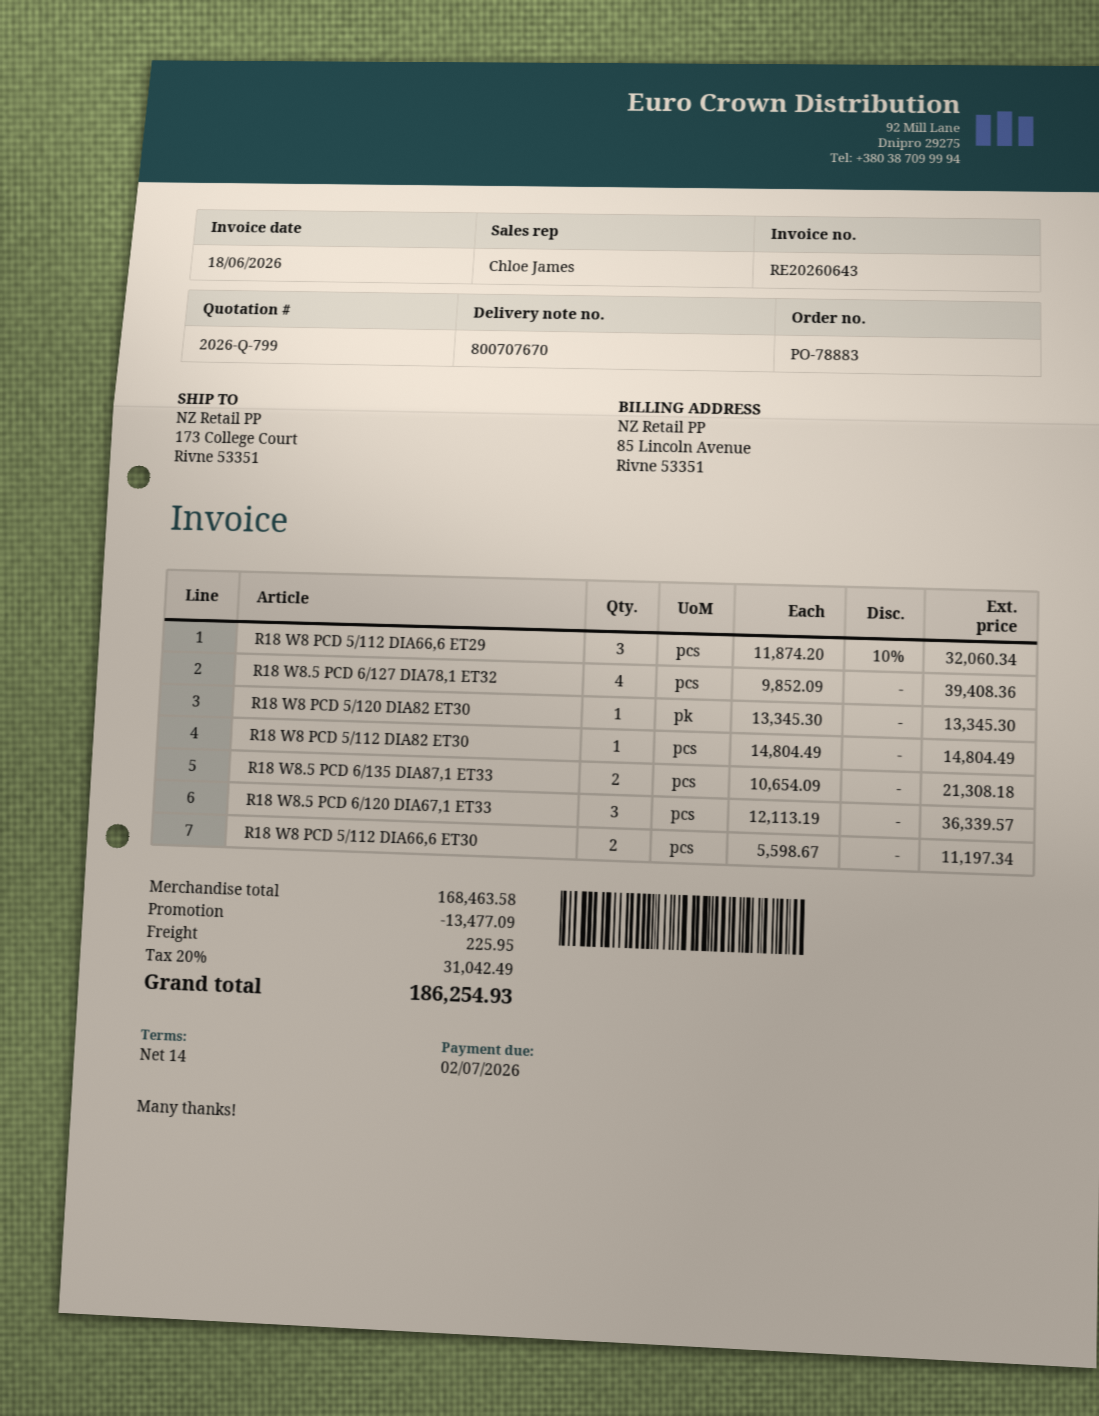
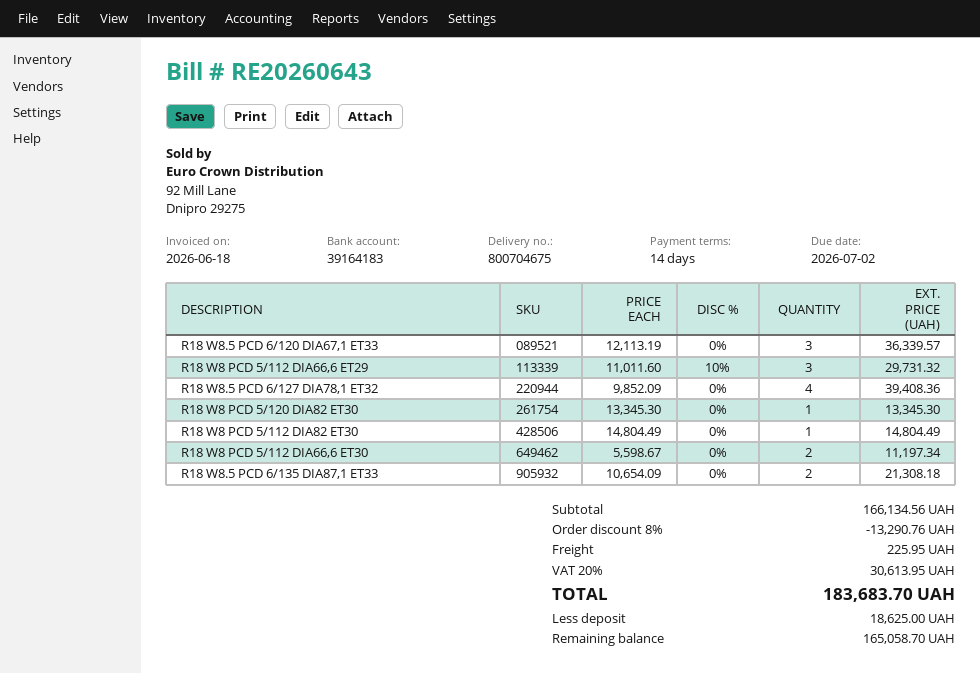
delivery note number: 800707670 -> 800704675
R18 W8 PCD 5/112 DIA66,6 ET29: 3 x 11874.20 - 10% = 32060.34 -> 3 x 11011.60 - 10% = 29731.32
subtotal: 168463.58 -> 166134.56
discount: 13477.09 -> 13290.76
tax: 20% = 31042.49 -> 20% = 30613.95
total: 186254.93 -> 183683.70

